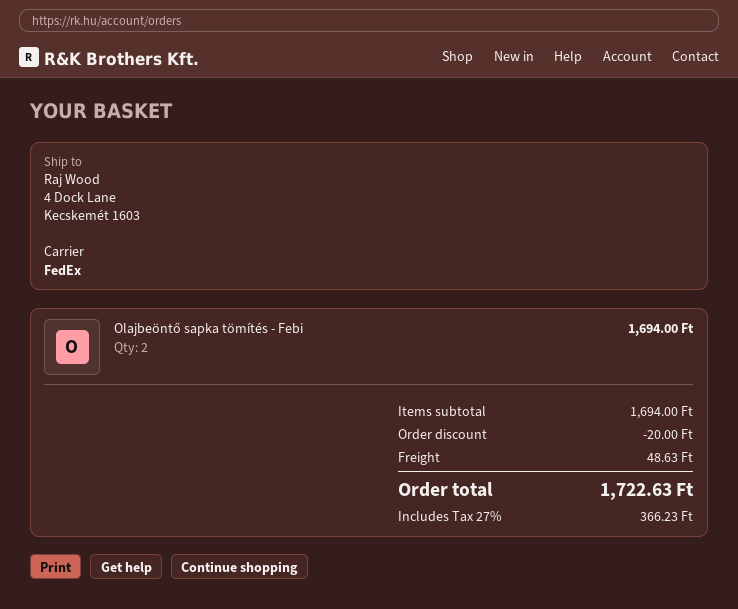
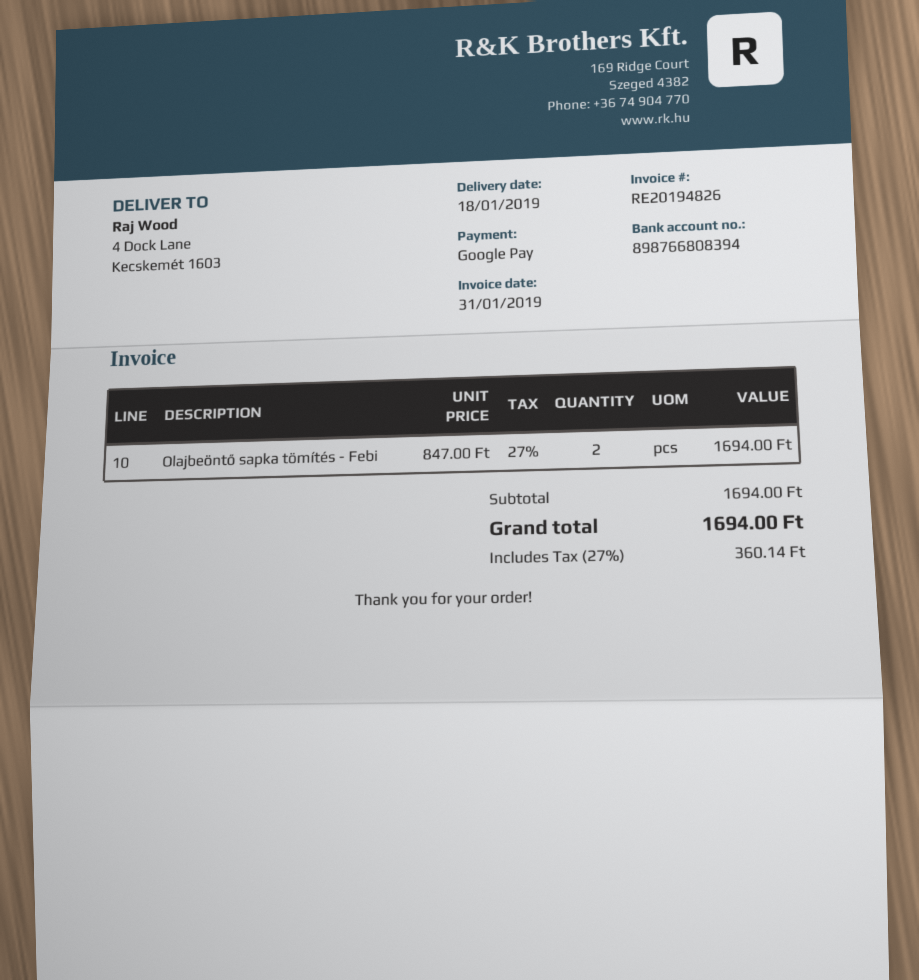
discount: 20.00 -> none
shipping: 48.63 -> none
tax: 27% = 366.23 -> 27% = 360.14
total: 1722.63 -> 1694.00

